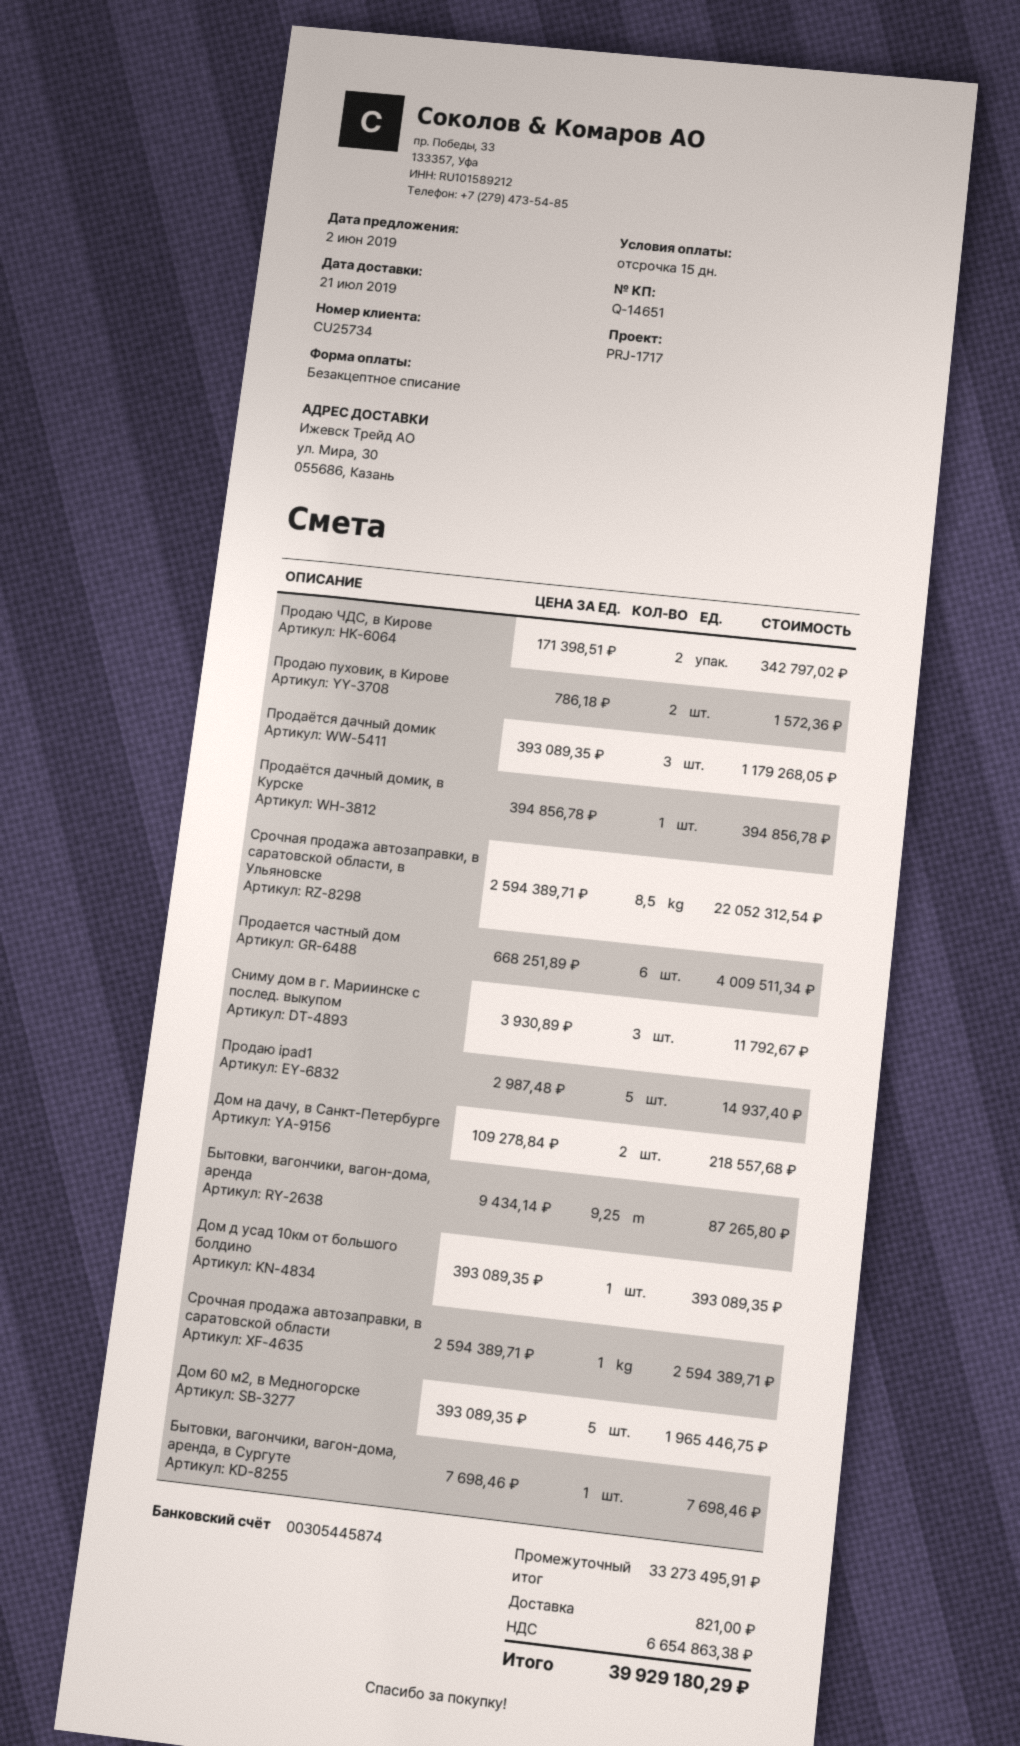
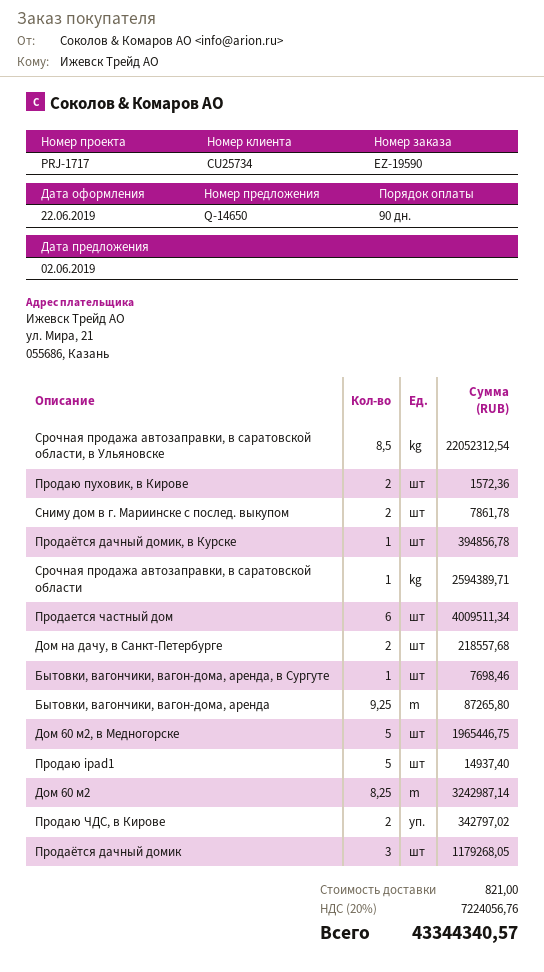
quote number: Q-14651 -> Q-14650
payment terms: 15 days -> 90 days
Сниму дом в г. Мариинске с послед. выкупом: 3 for 11792.67 -> 2 for 7861.78
Дом д усад 10км от большого болдино: 1 for 393089.35 -> none
Дом 60 м2: none -> 8.25 for 3242987.14
tax: 6654863.38 -> 7224056.76
total: 39929180.29 -> 43344340.57

